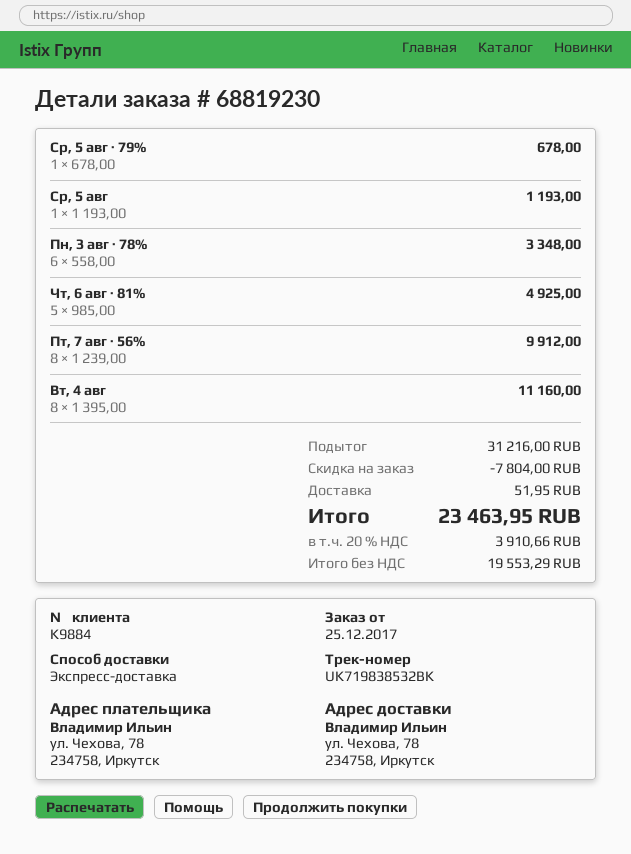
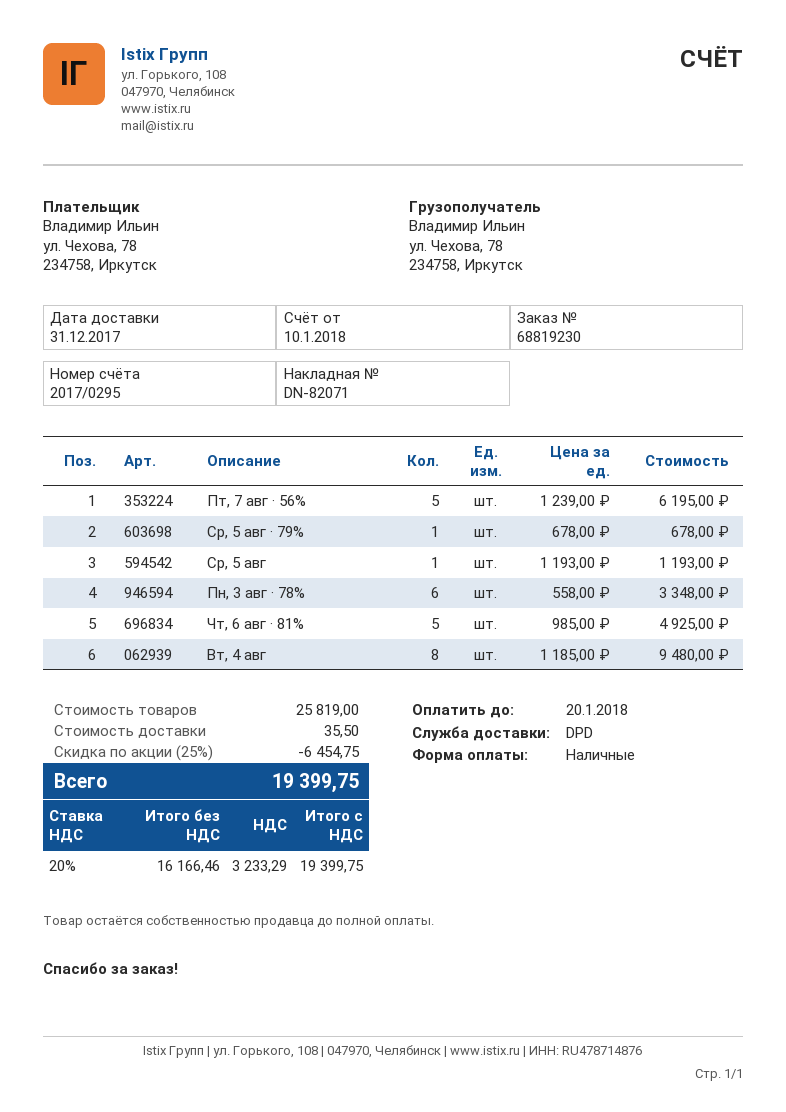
shipping method: express -> DPD
Пт, 7 авг · 56%: 8 x 1239.00 = 9912.00 -> 5 x 1239.00 = 6195.00
Вт, 4 авг: 8 x 1395.00 = 11160.00 -> 8 x 1185.00 = 9480.00
subtotal: 31216.00 -> 25819.00
discount: 7804.00 -> 6454.75
shipping: 51.95 -> 35.50
net: 19553.29 -> 16166.46
tax: 20% = 3910.66 -> 20% = 3233.29
total: 23463.95 -> 19399.75

